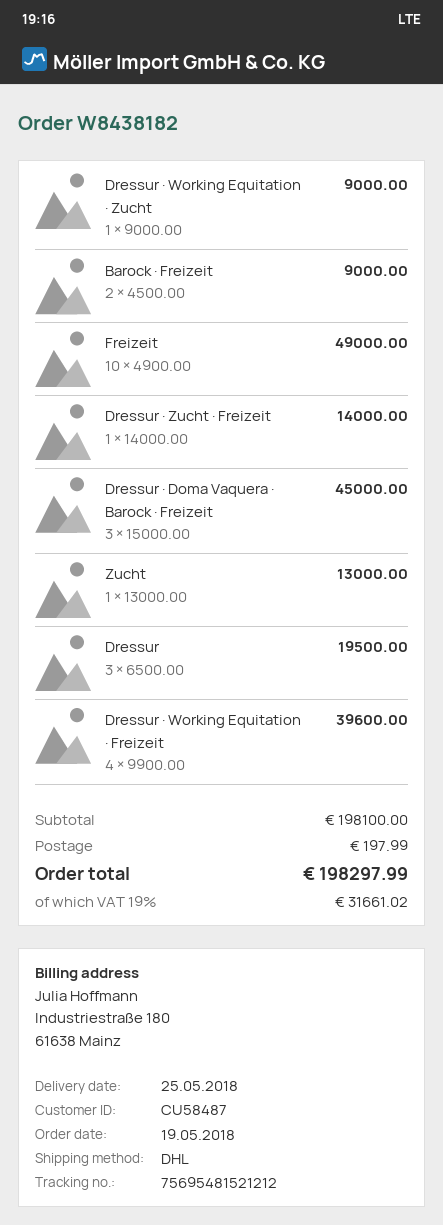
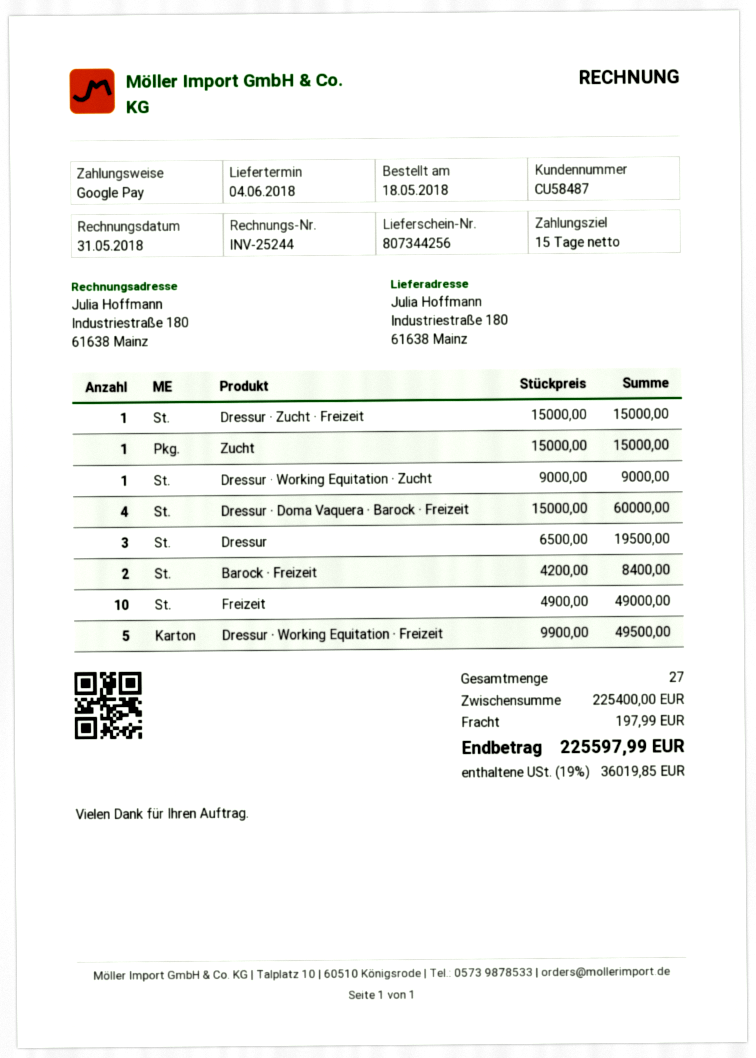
order date: 2018-05-19 -> 2018-05-18
delivery date: 2018-05-25 -> 2018-06-04
Barock · Freizeit: 2 x 4500.00 = 9000.00 -> 2 x 4200.00 = 8400.00
Dressur · Zucht · Freizeit: 1 x 14000.00 = 14000.00 -> 1 x 15000.00 = 15000.00
Dressur · Doma Vaquera · Barock · Freizeit: 3 x 15000.00 = 45000.00 -> 4 x 15000.00 = 60000.00
Zucht: 1 x 13000.00 = 13000.00 -> 1 x 15000.00 = 15000.00
Dressur · Working Equitation · Freizeit: 4 x 9900.00 = 39600.00 -> 5 x 9900.00 = 49500.00
subtotal: 198100.00 -> 225400.00
tax: 19% = 31661.02 -> 19% = 36019.85
total: 198297.99 -> 225597.99

